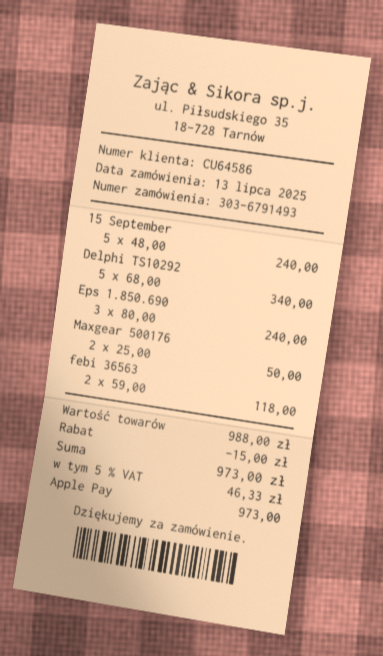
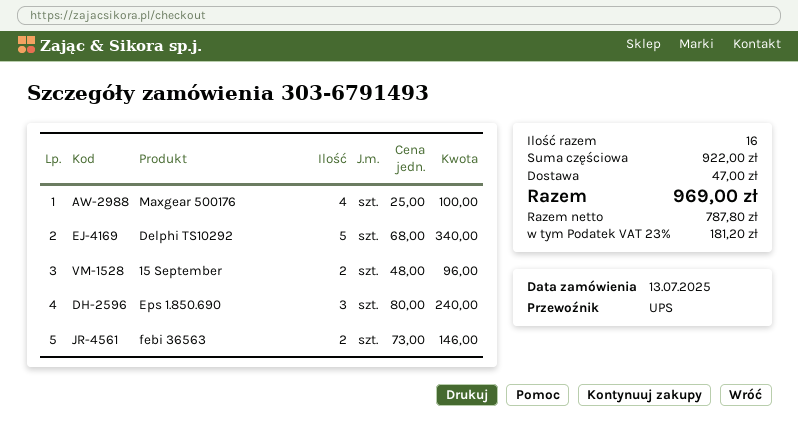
15 September: 5 x 48.00 = 240.00 -> 2 x 48.00 = 96.00
Maxgear 500176: 2 x 25.00 = 50.00 -> 4 x 25.00 = 100.00
febi 36563: 2 x 59.00 = 118.00 -> 2 x 73.00 = 146.00
subtotal: 988.00 -> 922.00
discount: 15.00 -> none
shipping: none -> 47.00
tax: 5% = 46.33 -> 23% = 181.20
total: 973.00 -> 969.00

